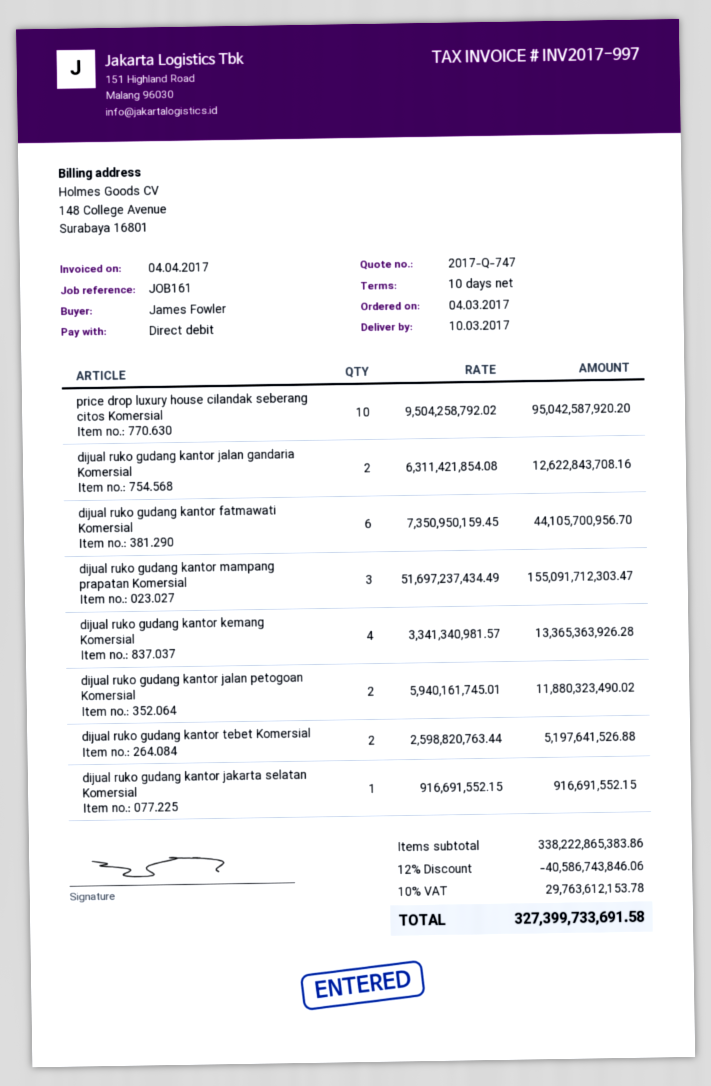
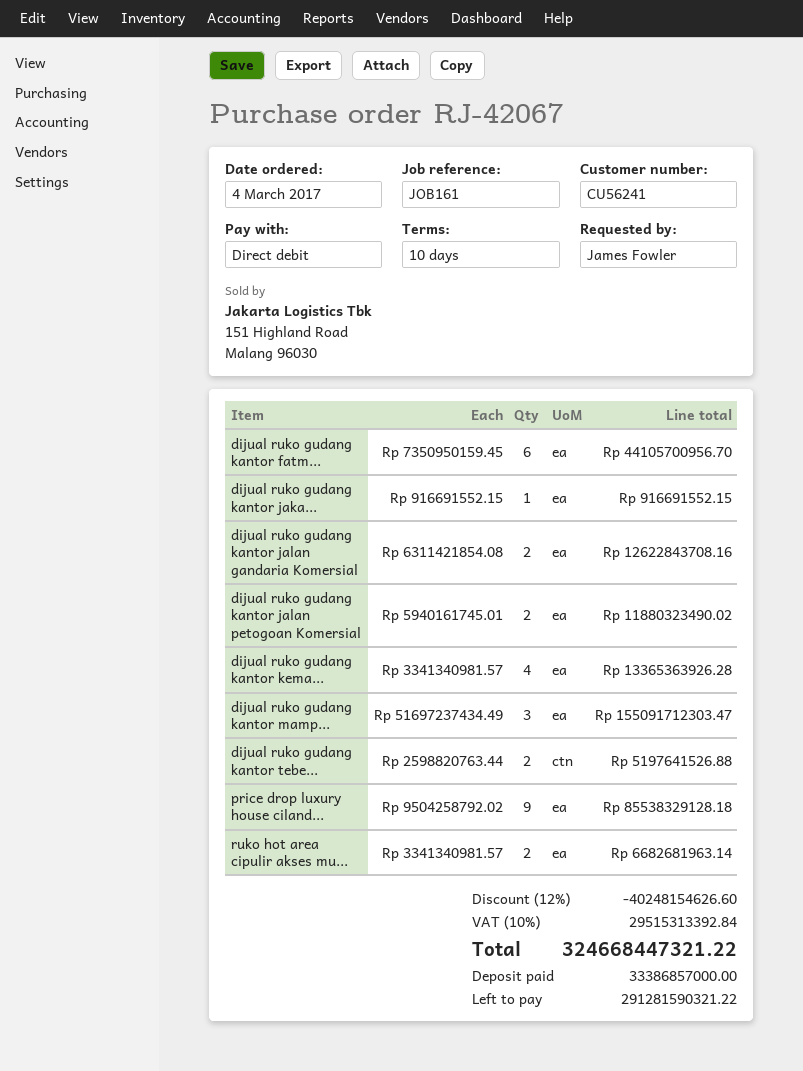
price drop luxury house cilandak seberang citos Komersial: 10 x 9504258792.02 = 95042587920.20 -> 9 x 9504258792.02 = 85538329128.18
ruko hot area cipulir akses mu...: none -> 2 x 3341340981.57 = 6682681963.14
discount: 12% = 40586743846.06 -> 12% = 40248154626.60
tax: 10% = 29763612153.78 -> 10% = 29515313392.84
total: 327399733691.58 -> 324668447321.22

